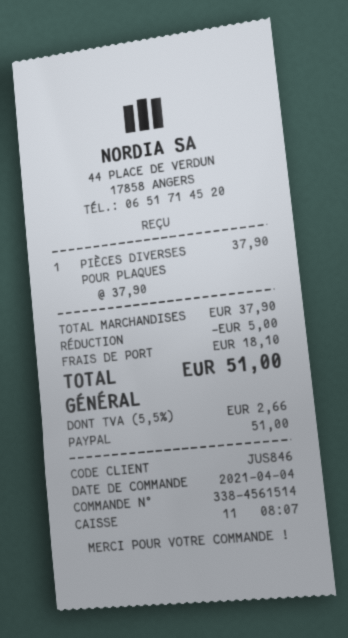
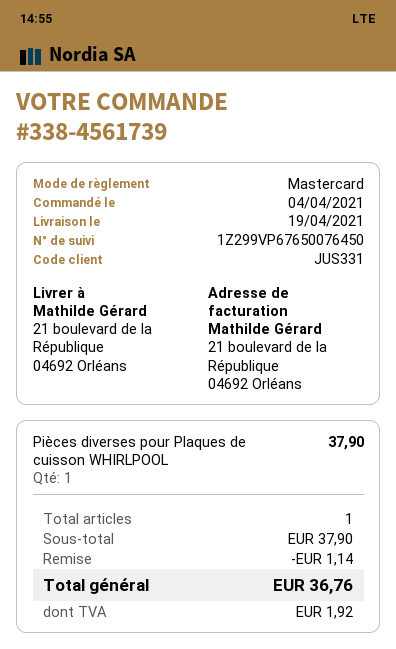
order number: 338-4561514 -> 338-4561739
customer number: JUS846 -> JUS331
payment method: PayPal -> Mastercard
discount: 5.00 -> 1.14
shipping: 18.10 -> none
tax: 2.66 -> 1.92
total: 51.00 -> 36.76

